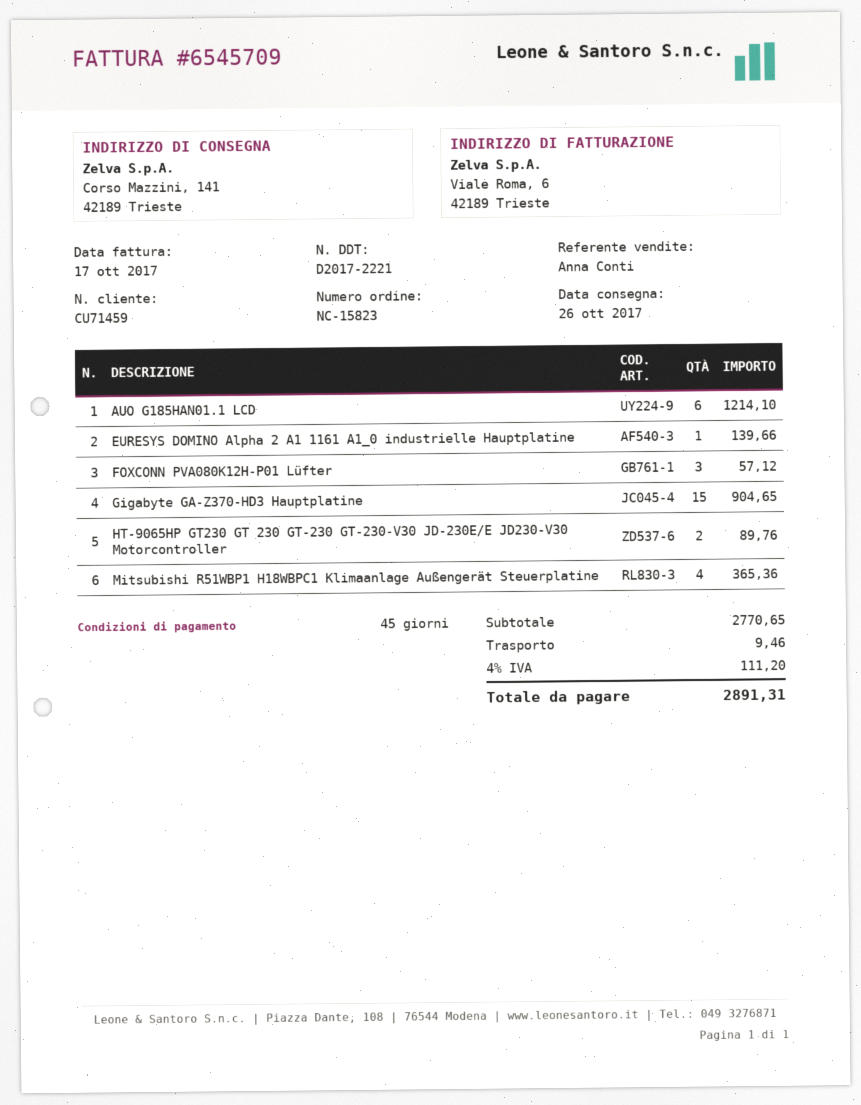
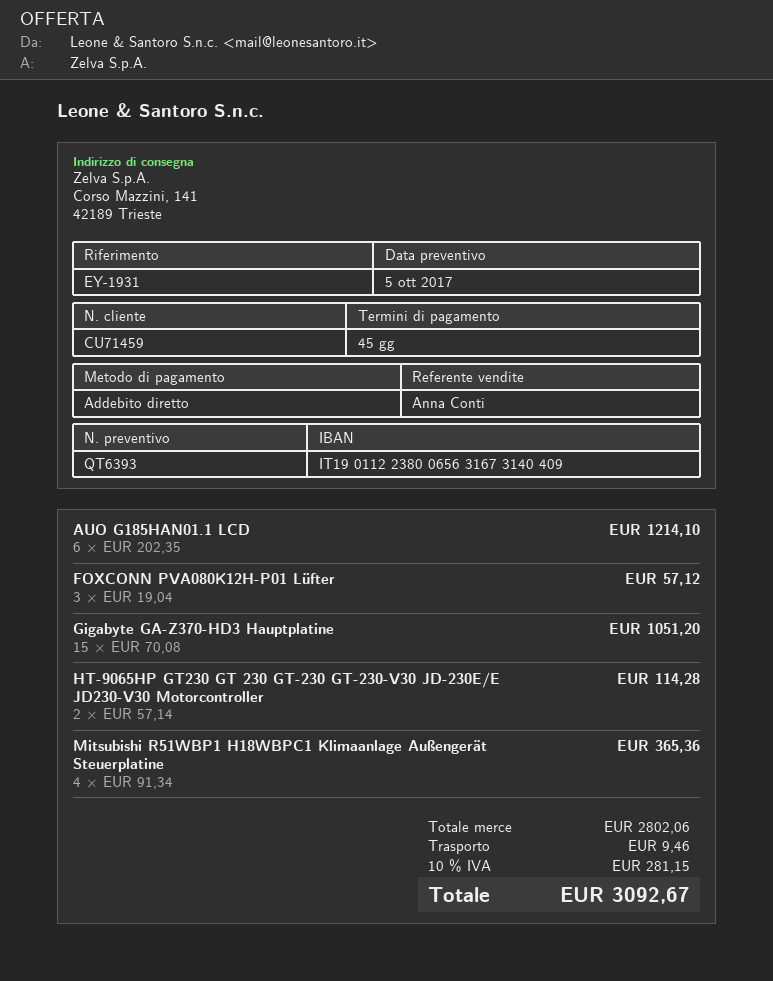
EURESYS DOMINO Alpha 2 A1 1161 A1_0 industrielle Hauptplatine: 1 for 139.66 -> none
Gigabyte GA-Z370-HD3 Hauptplatine: 15 for 904.65 -> 15 for 1051.20
HT-9065HP GT230 GT 230 GT-230 GT-230-V30 JD-230E/E JD230-V30 Motorcontroller: 2 for 89.76 -> 2 for 114.28
subtotal: 2770.65 -> 2802.06
tax: 4% = 111.20 -> 10% = 281.15
total: 2891.31 -> 3092.67

